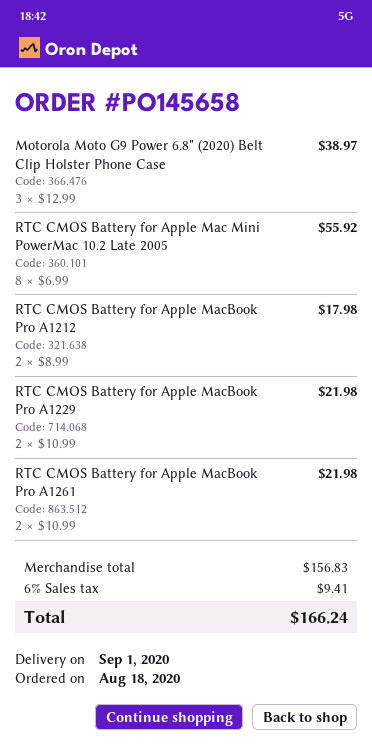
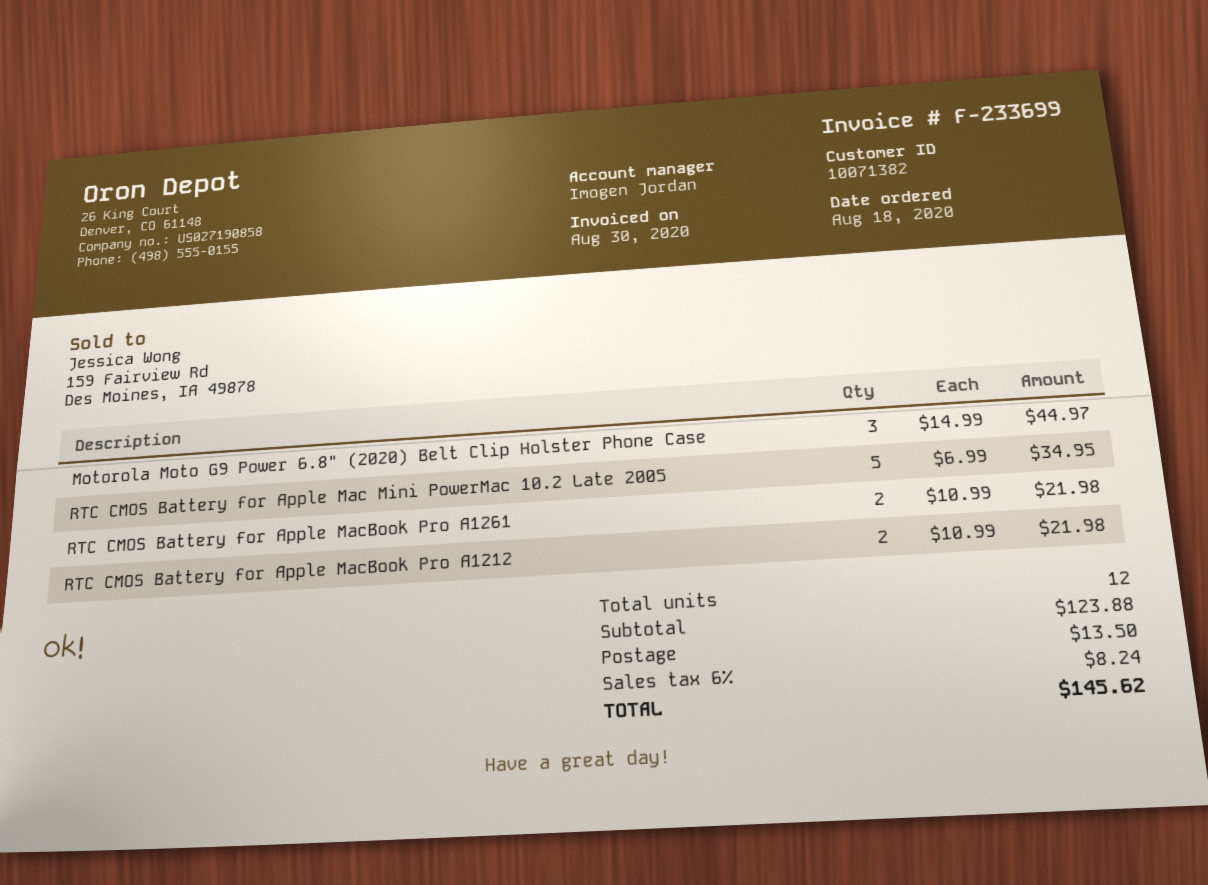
Motorola Moto G9 Power 6.8" (2020) Belt Clip Holster Phone Case: 3 x 12.99 = 38.97 -> 3 x 14.99 = 44.97
RTC CMOS Battery for Apple Mac Mini PowerMac 10.2 Late 2005: 8 x 6.99 = 55.92 -> 5 x 6.99 = 34.95
RTC CMOS Battery for Apple MacBook Pro A1212: 2 x 8.99 = 17.98 -> 2 x 10.99 = 21.98
RTC CMOS Battery for Apple MacBook Pro A1229: 2 x 10.99 = 21.98 -> none
subtotal: 156.83 -> 123.88
shipping: none -> 13.50
tax: 6% = 9.41 -> 6% = 8.24
total: 166.24 -> 145.62

